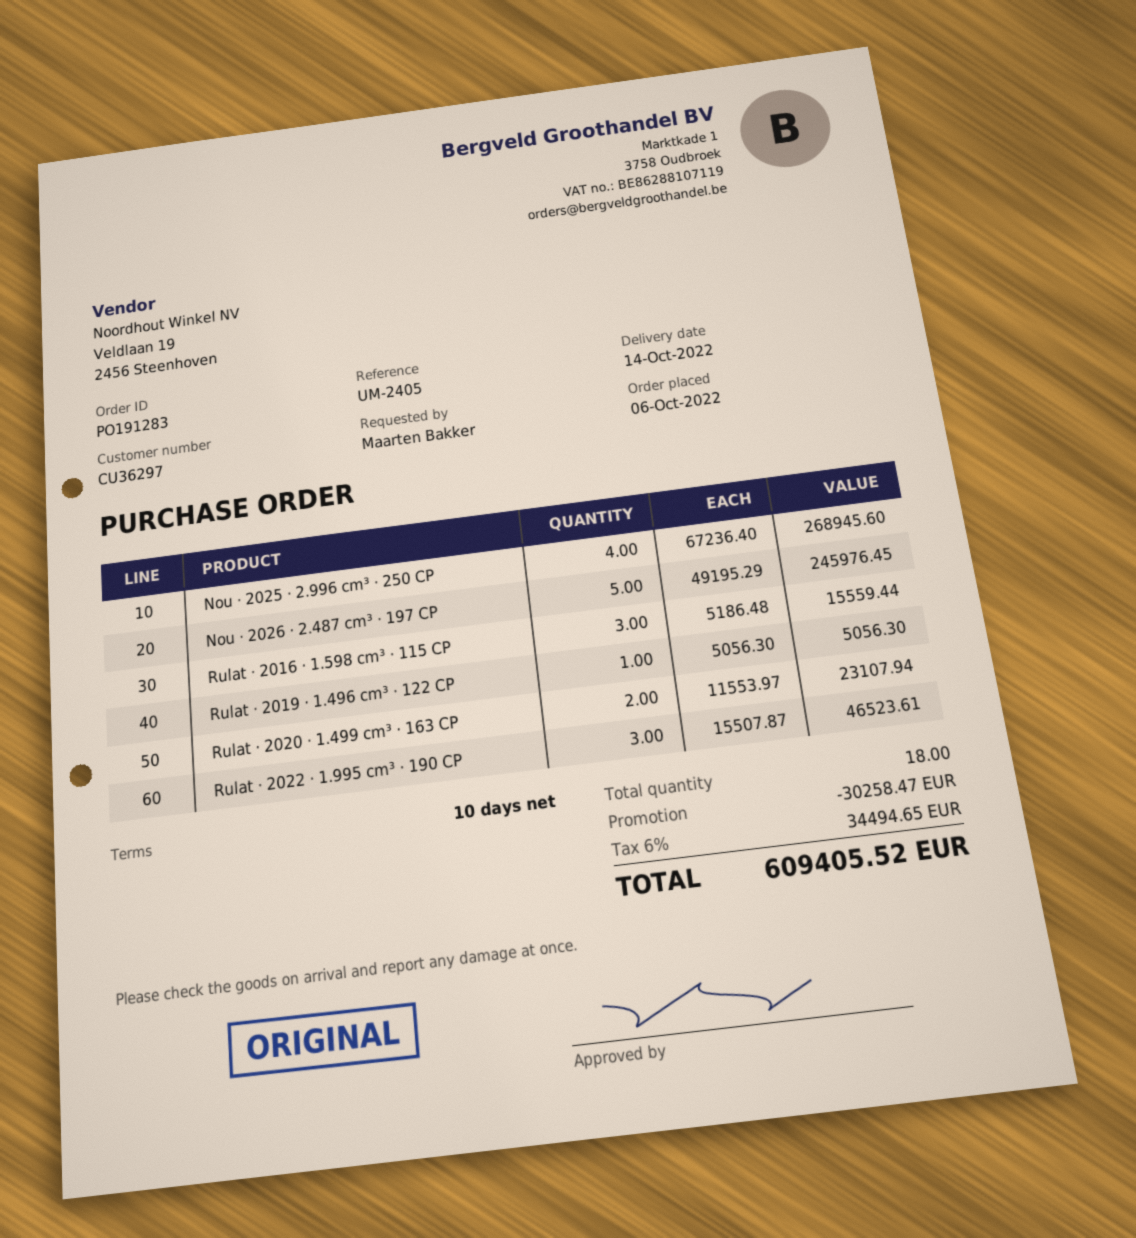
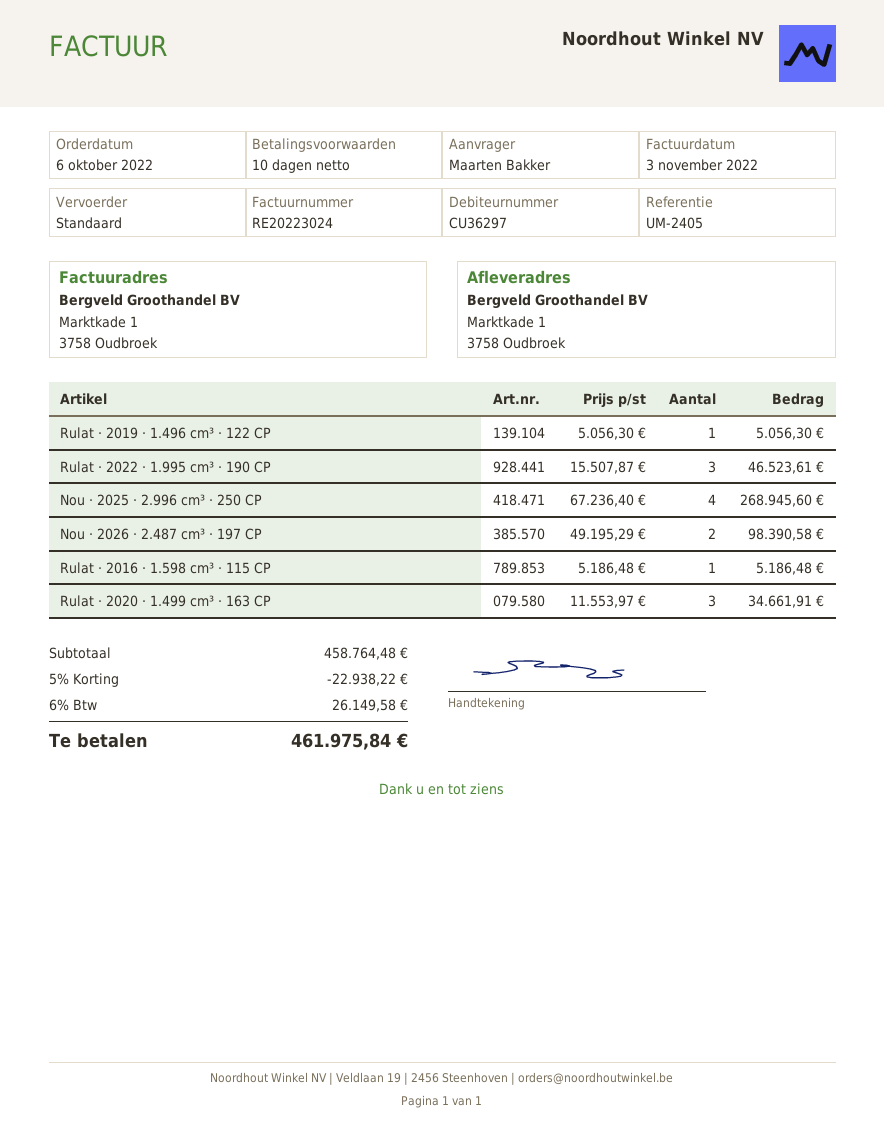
Nou · 2026 · 2.487 cm³ · 197 CP: 5 x 49195.29 = 245976.45 -> 2 x 49195.29 = 98390.58
Rulat · 2016 · 1.598 cm³ · 115 CP: 3 x 5186.48 = 15559.44 -> 1 x 5186.48 = 5186.48
Rulat · 2020 · 1.499 cm³ · 163 CP: 2 x 11553.97 = 23107.94 -> 3 x 11553.97 = 34661.91
discount: 30258.47 -> 22938.22
tax: 6% = 34494.65 -> 6% = 26149.58
total: 609405.52 -> 461975.84

